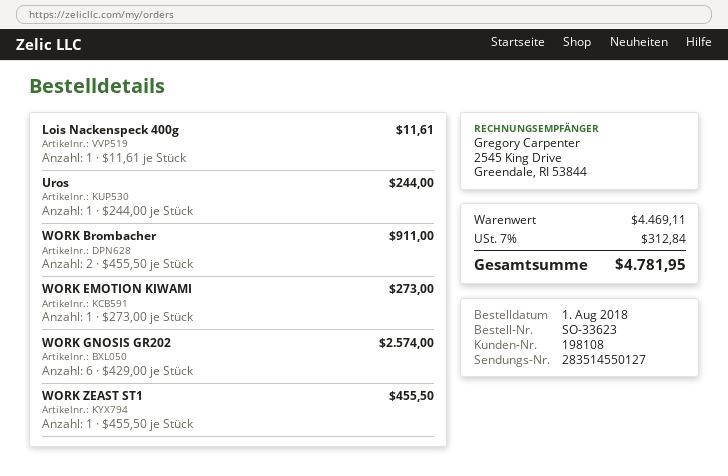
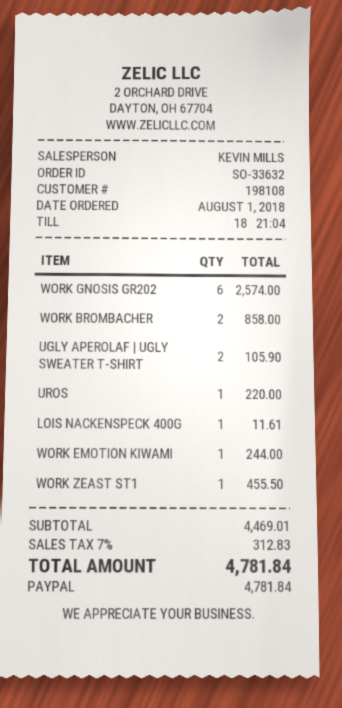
order number: SO-33623 -> SO-33632
Uros: 1 for 244.00 -> 1 for 220.00
WORK Brombacher: 2 for 911.00 -> 2 for 858.00
WORK EMOTION KIWAMI: 1 for 273.00 -> 1 for 244.00
UGLY APEROLAF | UGLY SWEATER T-SHIRT: none -> 2 for 105.90
subtotal: 4469.11 -> 4469.01
tax: 7% = 312.84 -> 7% = 312.83
total: 4781.95 -> 4781.84

